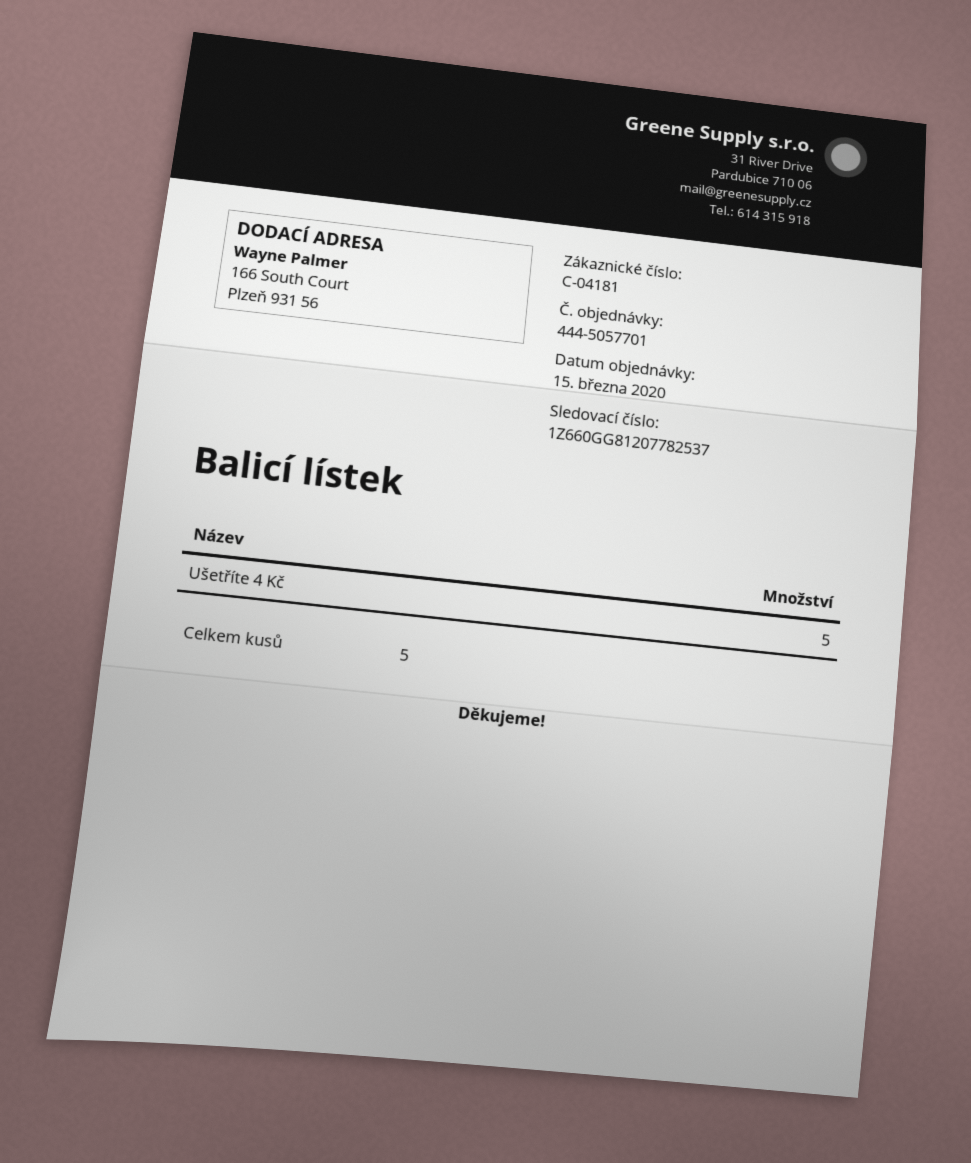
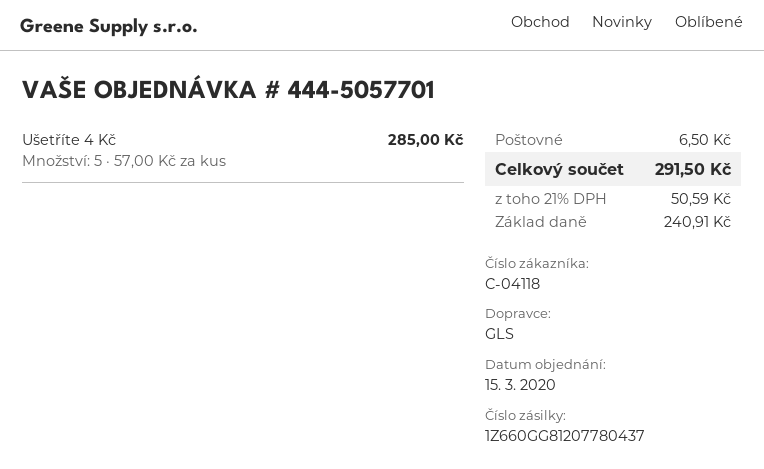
customer number: C-04181 -> C-04118
tracking number: 1Z660GG81207782537 -> 1Z660GG81207780437

